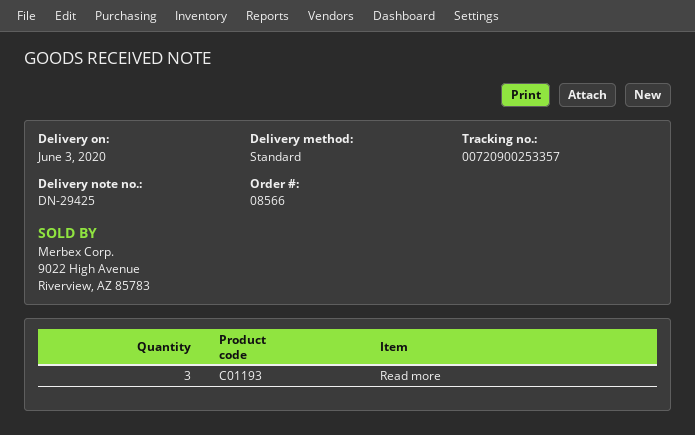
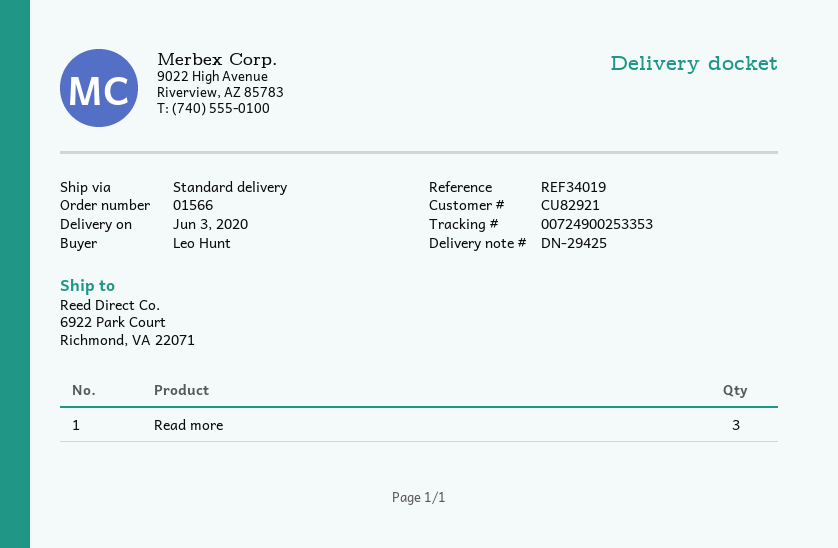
order number: 08566 -> 01566
tracking number: 00720900253357 -> 00724900253353

